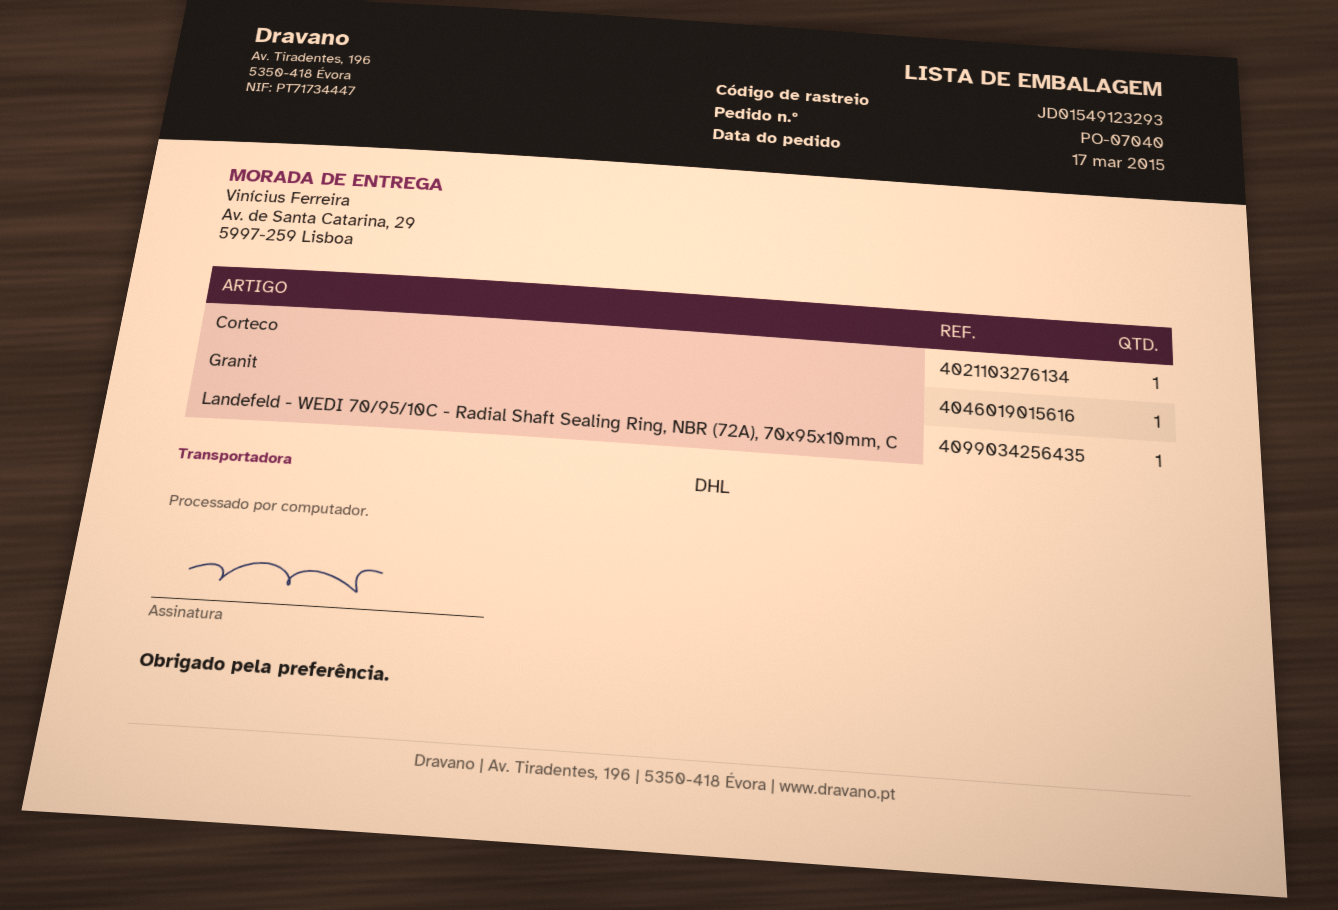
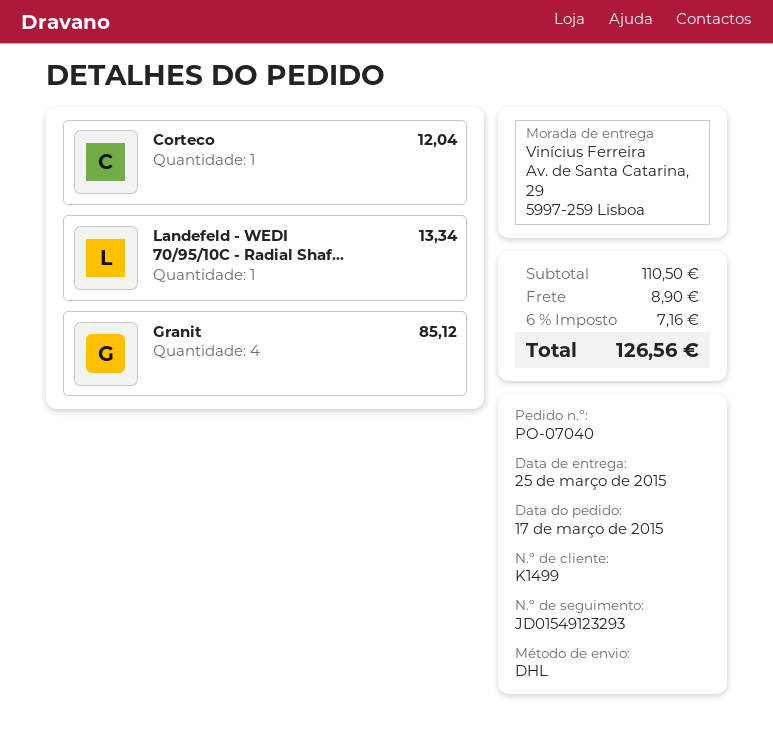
Granit: 1 -> 4

